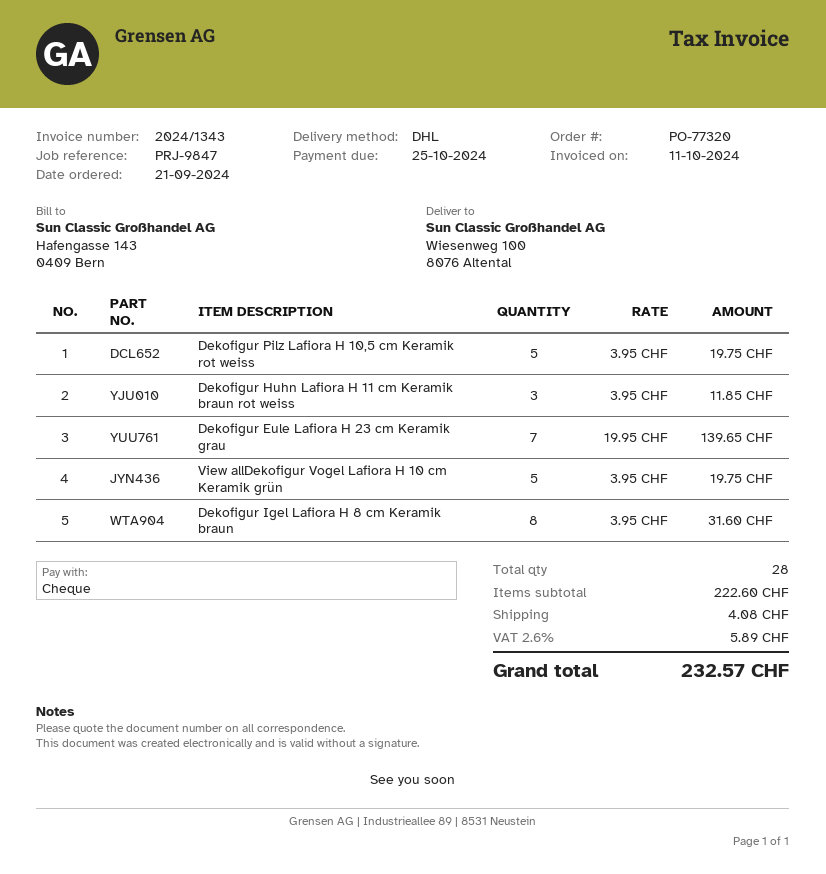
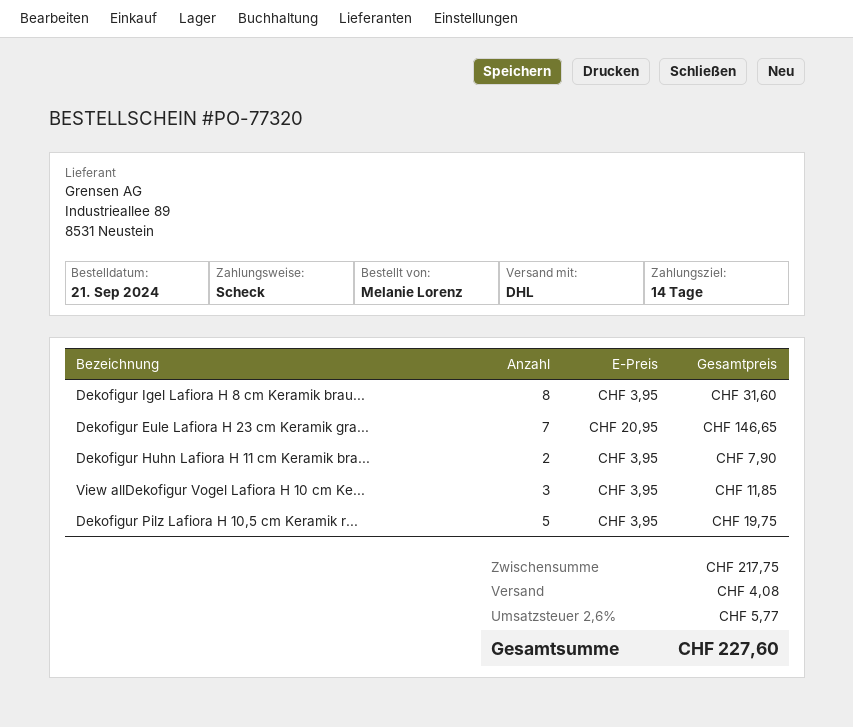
Dekofigur Huhn Lafiora H 11 cm Keramik braun rot weiss: 3 x 3.95 = 11.85 -> 2 x 3.95 = 7.90
Dekofigur Eule Lafiora H 23 cm Keramik grau: 7 x 19.95 = 139.65 -> 7 x 20.95 = 146.65
View allDekofigur Vogel Lafiora H 10 cm Keramik grün: 5 x 3.95 = 19.75 -> 3 x 3.95 = 11.85
subtotal: 222.60 -> 217.75
tax: 2.6% = 5.89 -> 2.6% = 5.77
total: 232.57 -> 227.60

